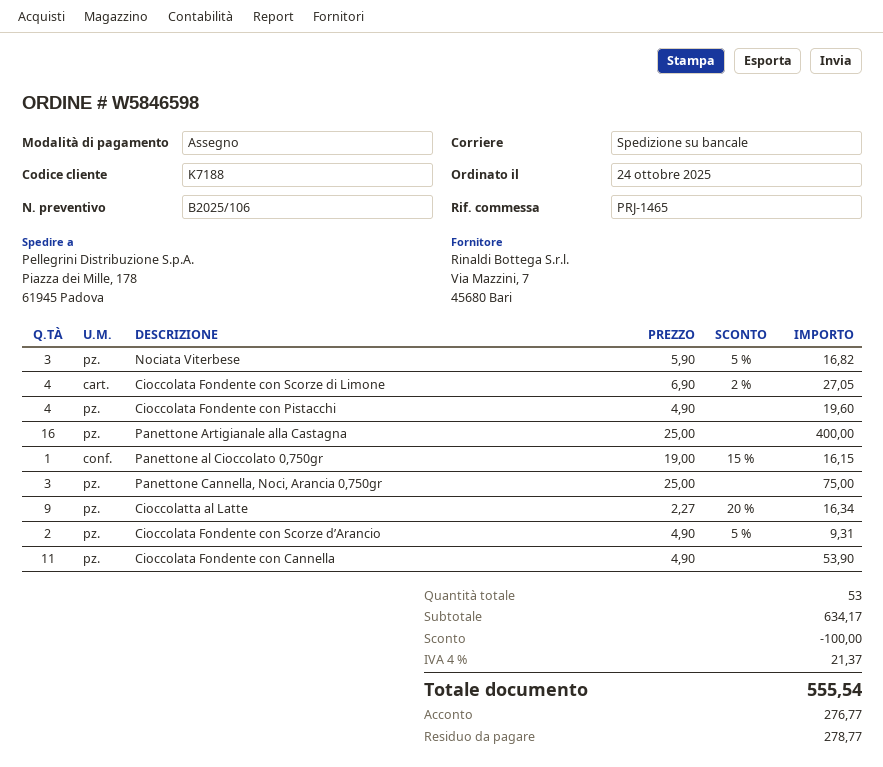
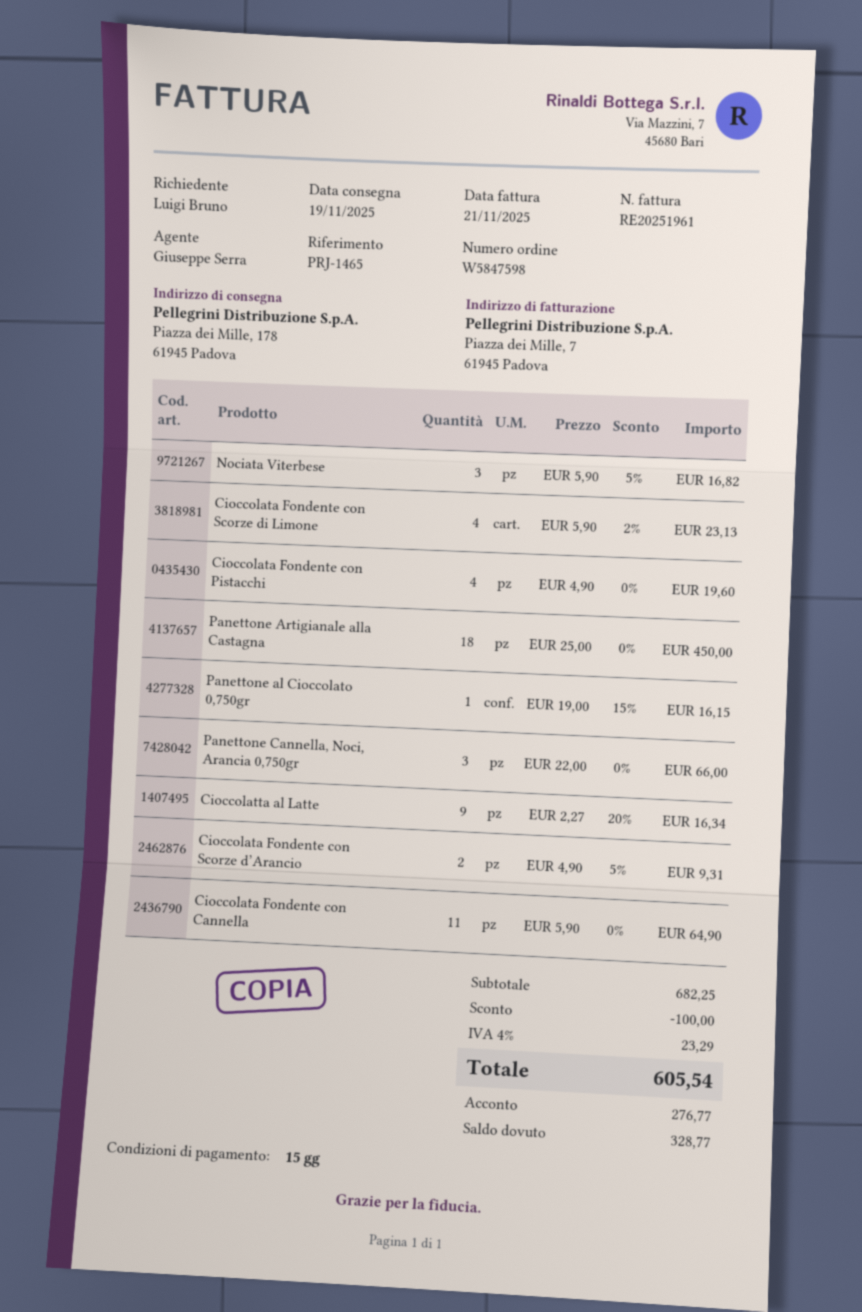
order number: W5846598 -> W5847598
Cioccolata Fondente con Scorze di Limone: 4 x 6.90 - 2% = 27.05 -> 4 x 5.90 - 2% = 23.13
Panettone Artigianale alla Castagna: 16 x 25.00 = 400.00 -> 18 x 25.00 = 450.00
Panettone Cannella, Noci, Arancia 0,750gr: 3 x 25.00 = 75.00 -> 3 x 22.00 = 66.00
Cioccolata Fondente con Cannella: 11 x 4.90 = 53.90 -> 11 x 5.90 = 64.90
subtotal: 634.17 -> 682.25
tax: 4% = 21.37 -> 4% = 23.29
total: 555.54 -> 605.54
balance: 278.77 -> 328.77

